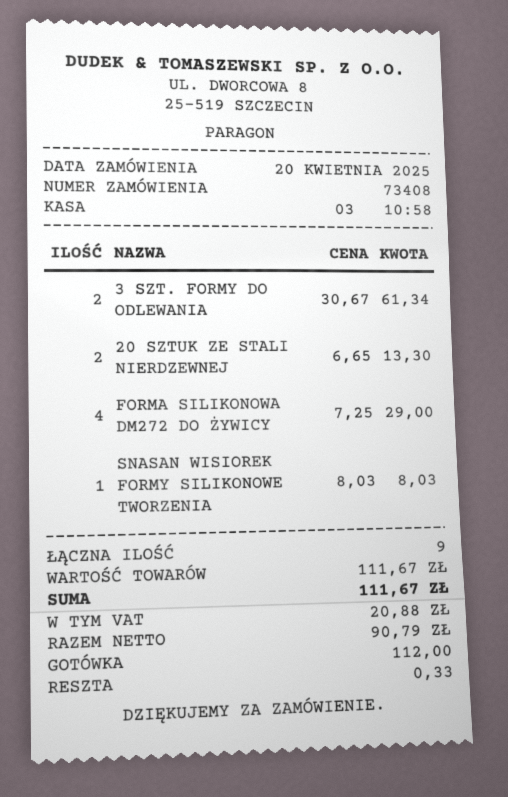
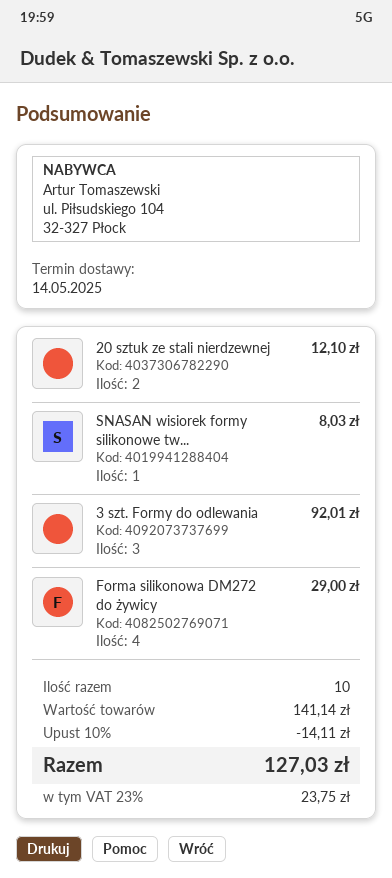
3 SZT. FORMY DO ODLEWANIA: 2 for 61.34 -> 3 for 92.01
20 SZTUK ZE STALI NIERDZEWNEJ: 2 for 13.30 -> 2 for 12.10
total quantity: 9 -> 10
subtotal: 111.67 -> 141.14
discount: none -> 10% = 14.11
tax: 20.88 -> 23.75
total: 111.67 -> 127.03

